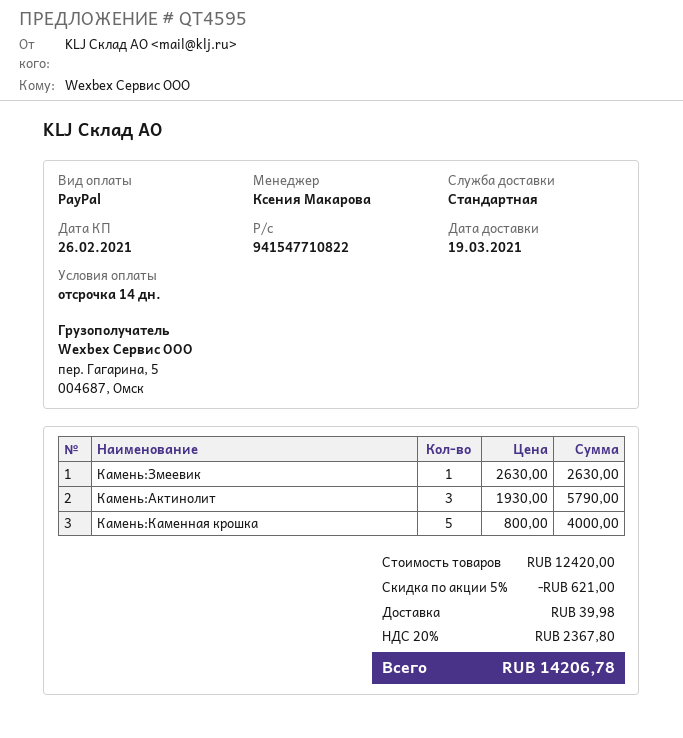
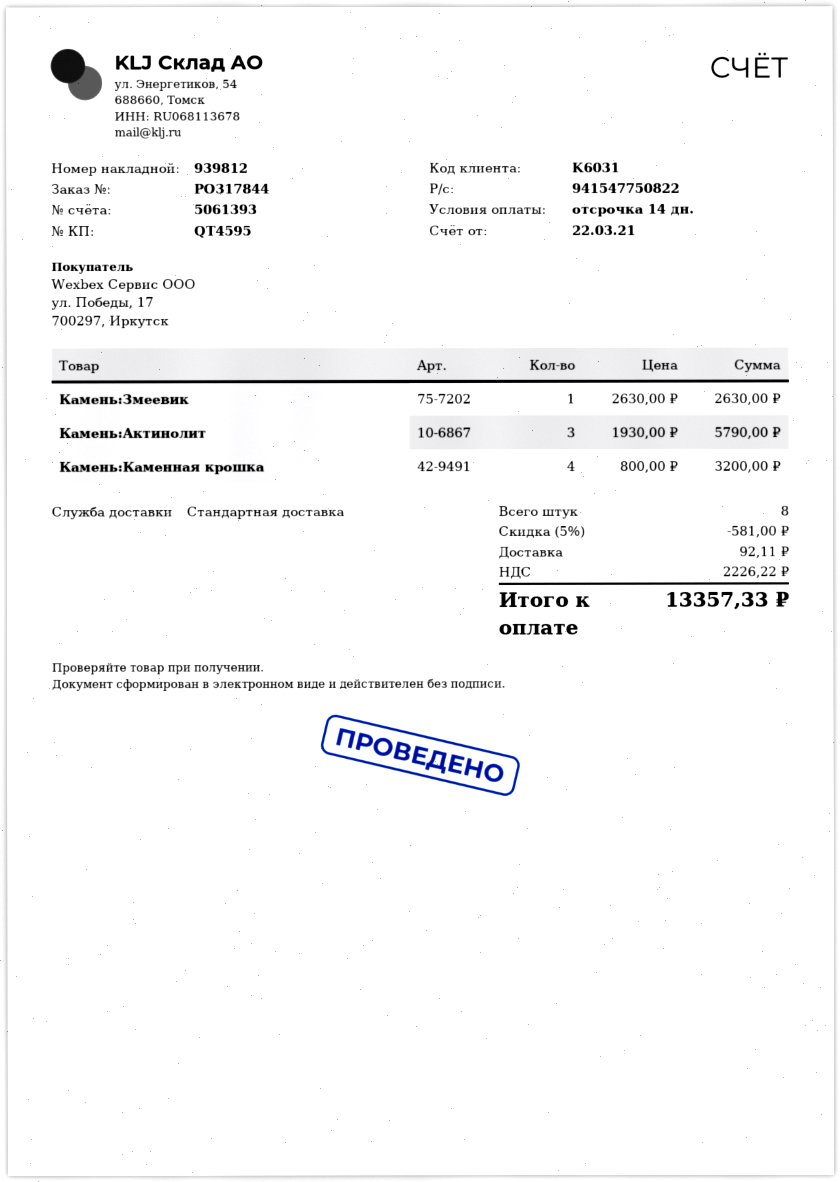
bank account: 941547710822 -> 941547750822
Камень:Каменная крошка: 5 x 800.00 = 4000.00 -> 4 x 800.00 = 3200.00
discount: 5% = 621.00 -> 5% = 581.00
shipping: 39.98 -> 92.11
tax: 2367.80 -> 2226.22
total: 14206.78 -> 13357.33

